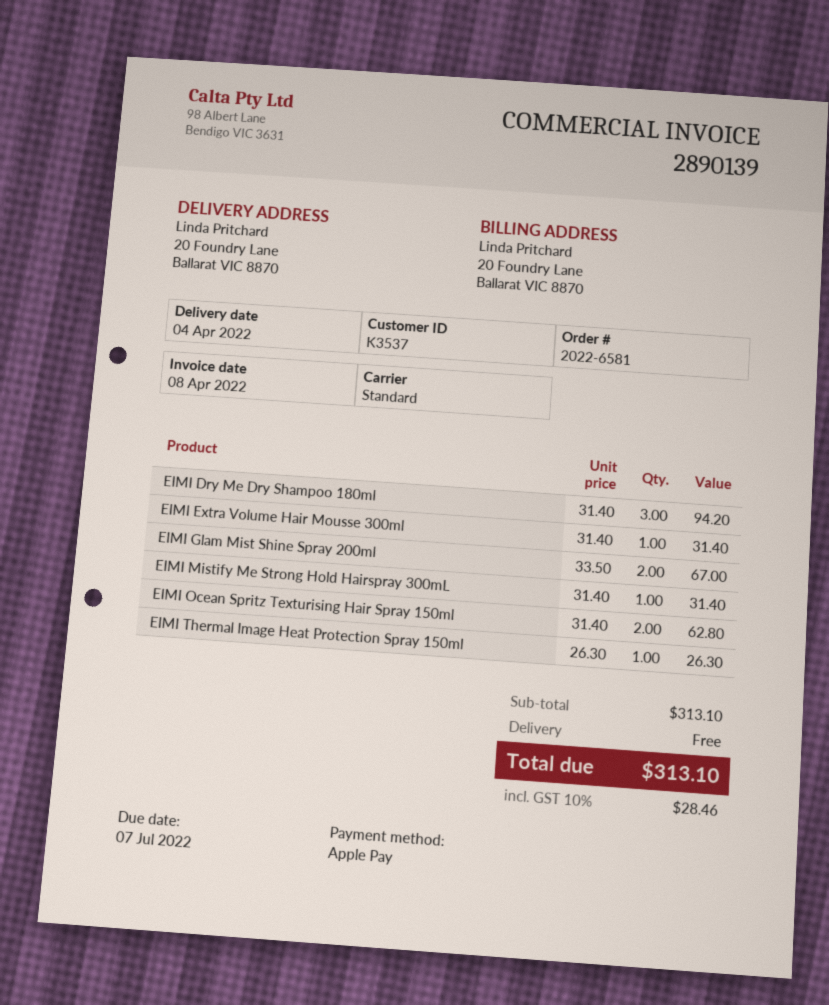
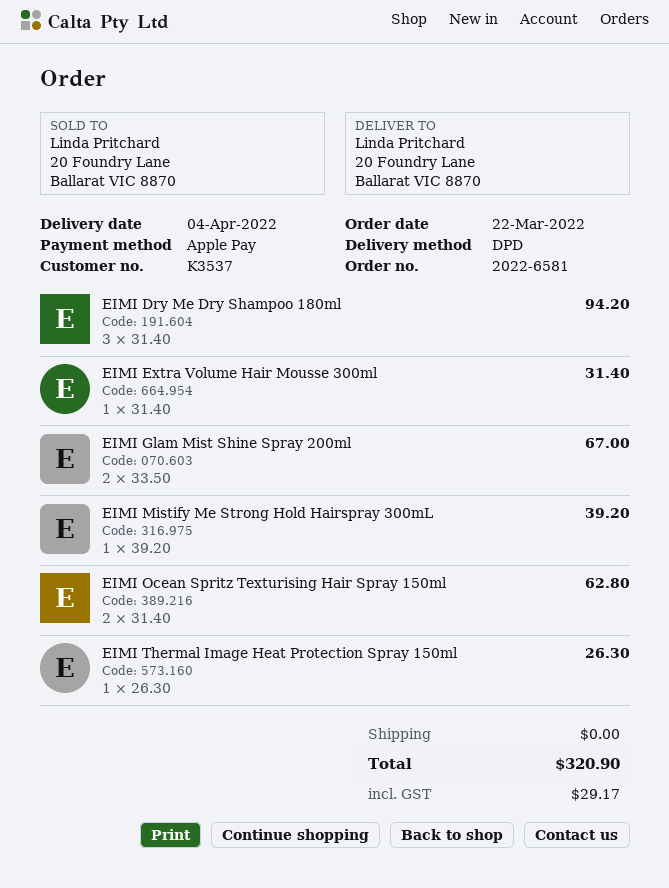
shipping method: standard -> DPD
EIMI Mistify Me Strong Hold Hairspray 300mL: 1 x 31.40 = 31.40 -> 1 x 39.20 = 39.20
tax: 28.46 -> 29.17
total: 313.10 -> 320.90

